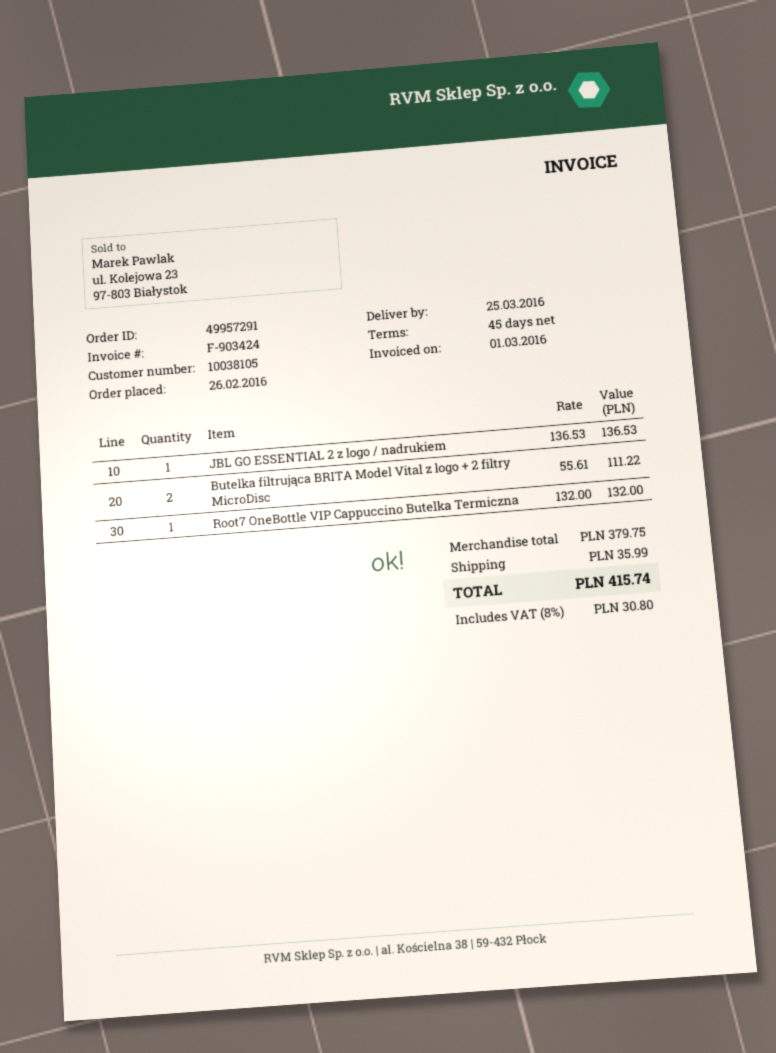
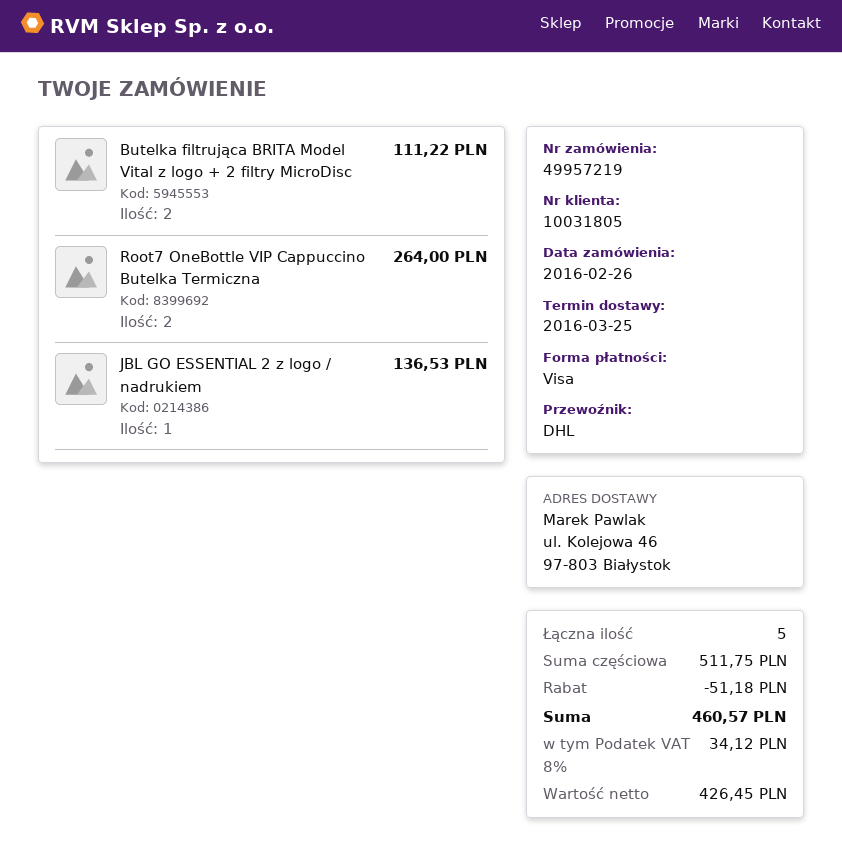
order number: 49957291 -> 49957219
customer number: 10038105 -> 10031805
Root7 OneBottle VIP Cappuccino Butelka Termiczna: 1 for 132.00 -> 2 for 264.00
subtotal: 379.75 -> 511.75
discount: none -> 51.18
shipping: 35.99 -> none
tax: 8% = 30.80 -> 8% = 34.12
total: 415.74 -> 460.57

